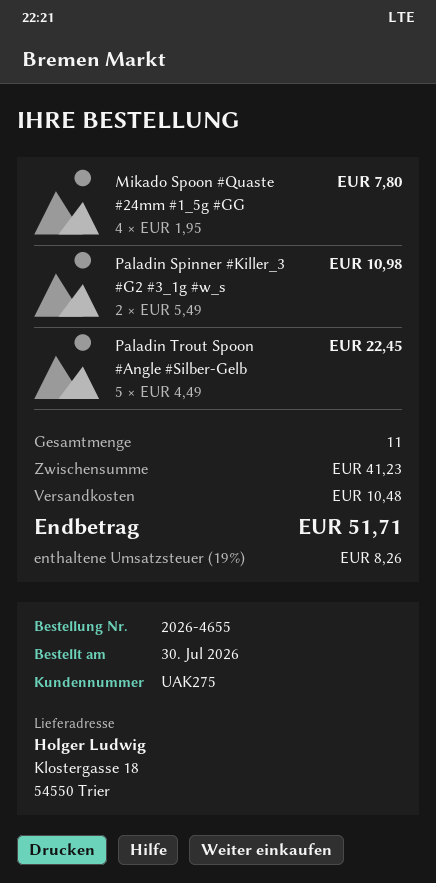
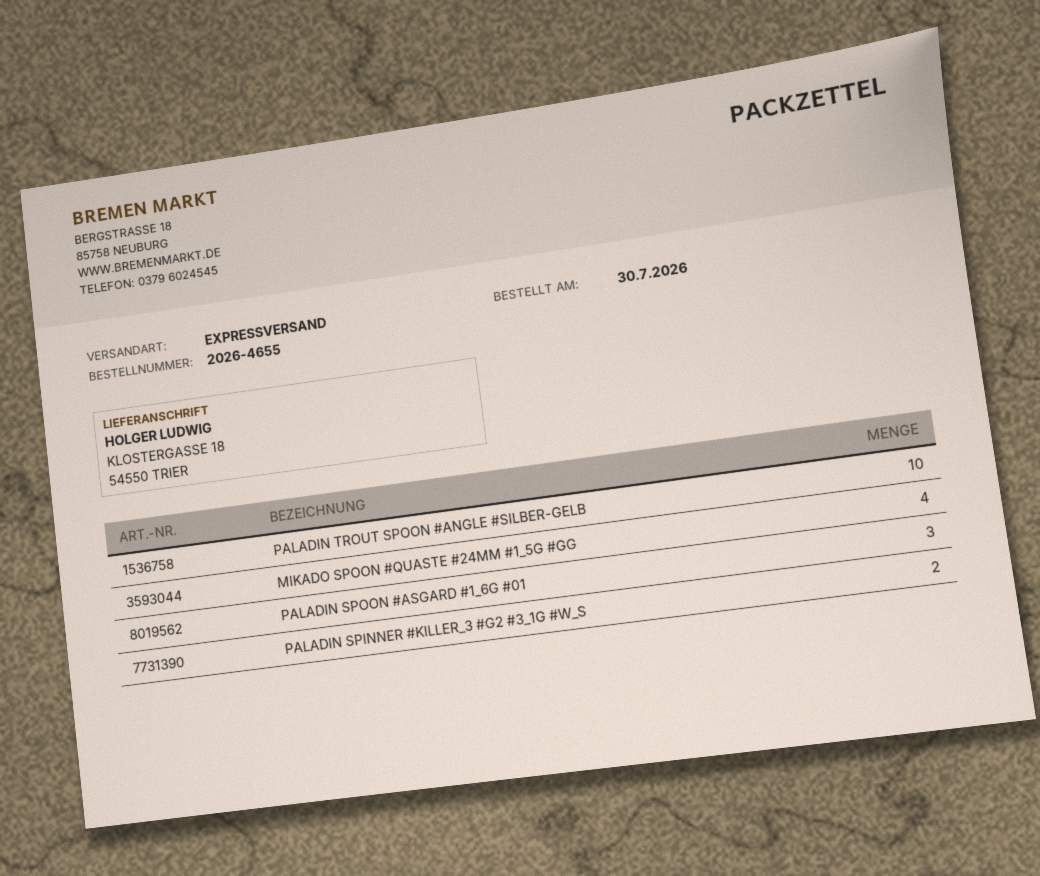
Paladin Trout Spoon #Angle #Silber-Gelb: 5 -> 10
PALADIN SPOON #ASGARD #1_6G #01: none -> 3

